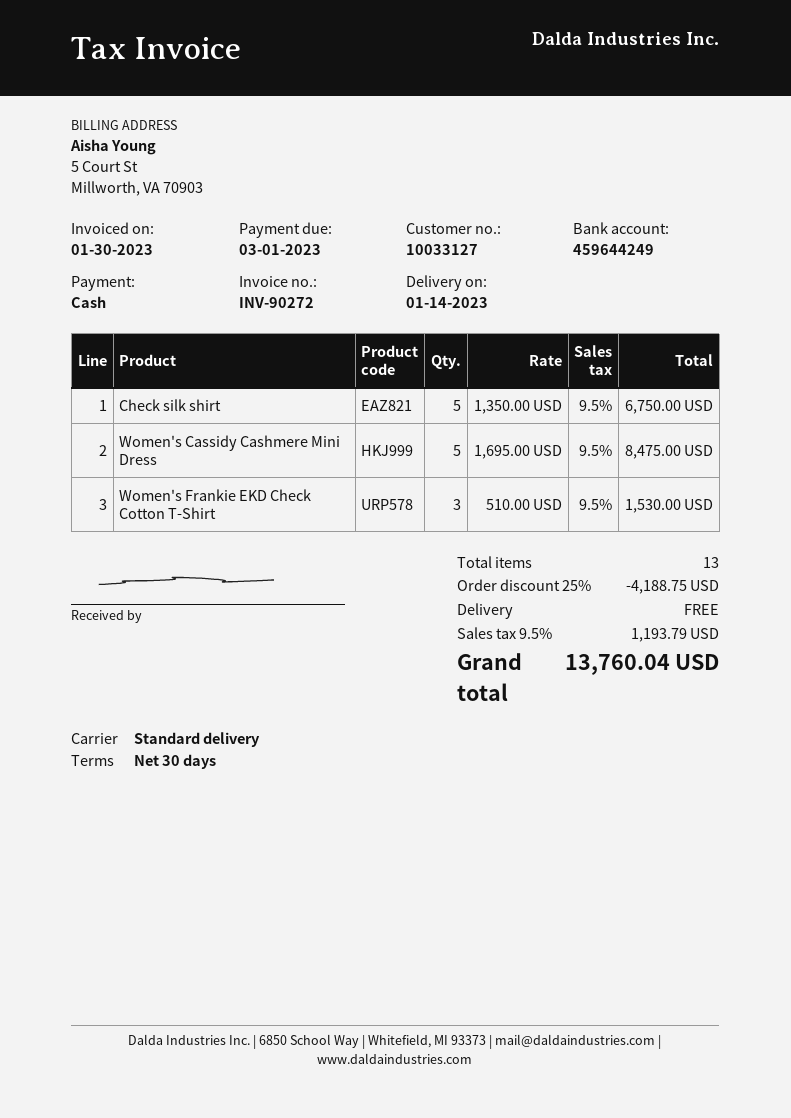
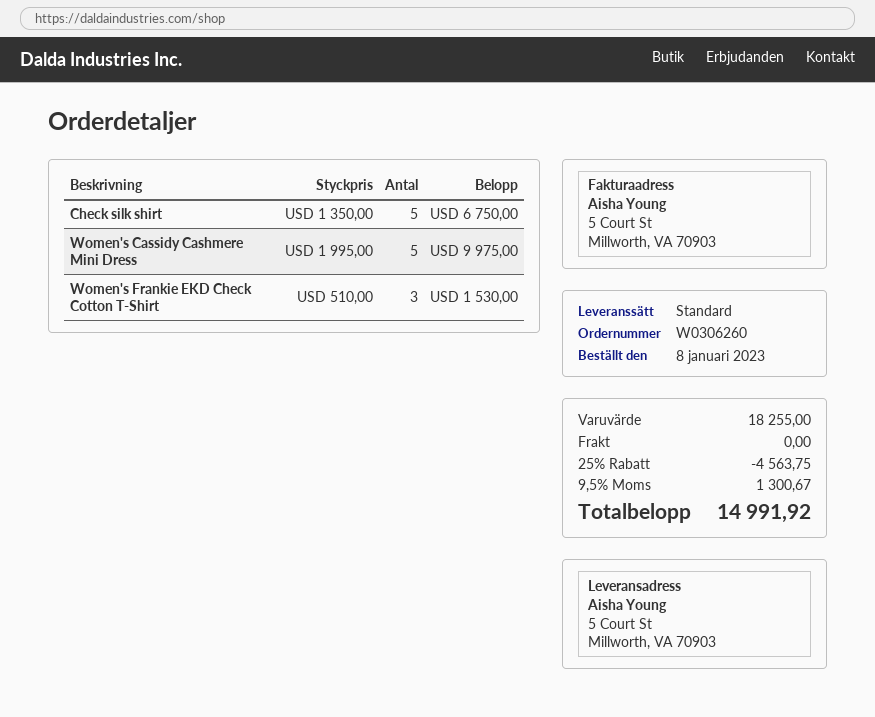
Women's Cassidy Cashmere Mini Dress: 5 x 1695.00 = 8475.00 -> 5 x 1995.00 = 9975.00
discount: 25% = 4188.75 -> 25% = 4563.75
tax: 9.5% = 1193.79 -> 9.5% = 1300.67
total: 13760.04 -> 14991.92

